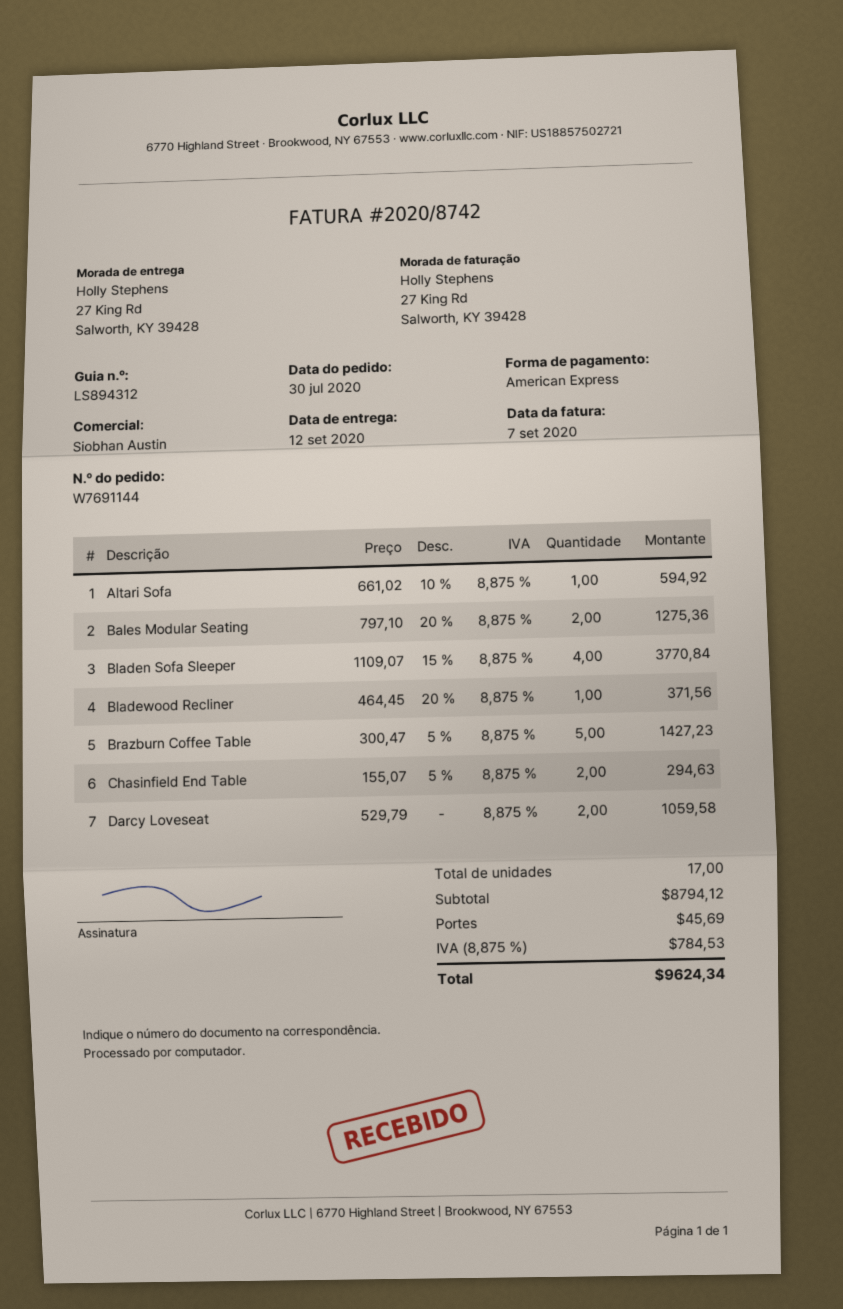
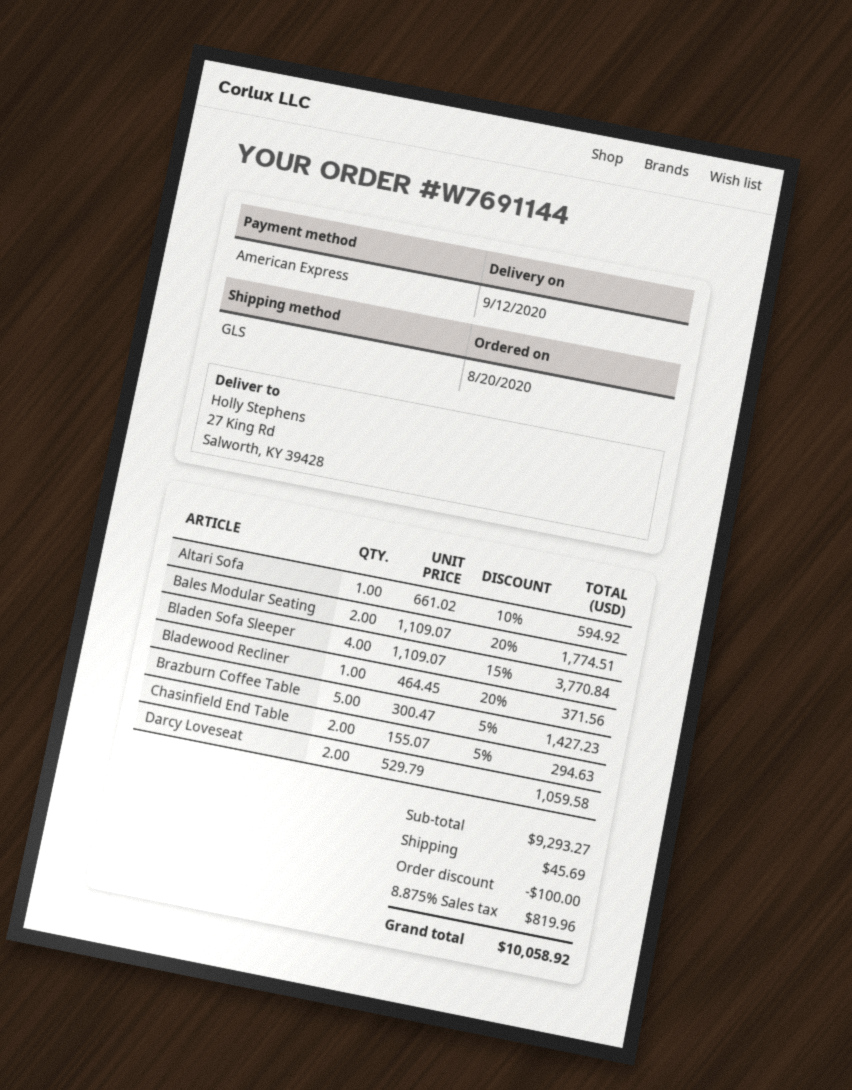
order date: 2020-07-30 -> 2020-08-20
Bales Modular Seating: 2 x 797.10 - 20% = 1275.36 -> 2 x 1109.07 - 20% = 1774.51
subtotal: 8794.12 -> 9293.27
discount: none -> 100.00
tax: 8.875% = 784.53 -> 8.875% = 819.96
total: 9624.34 -> 10058.92

